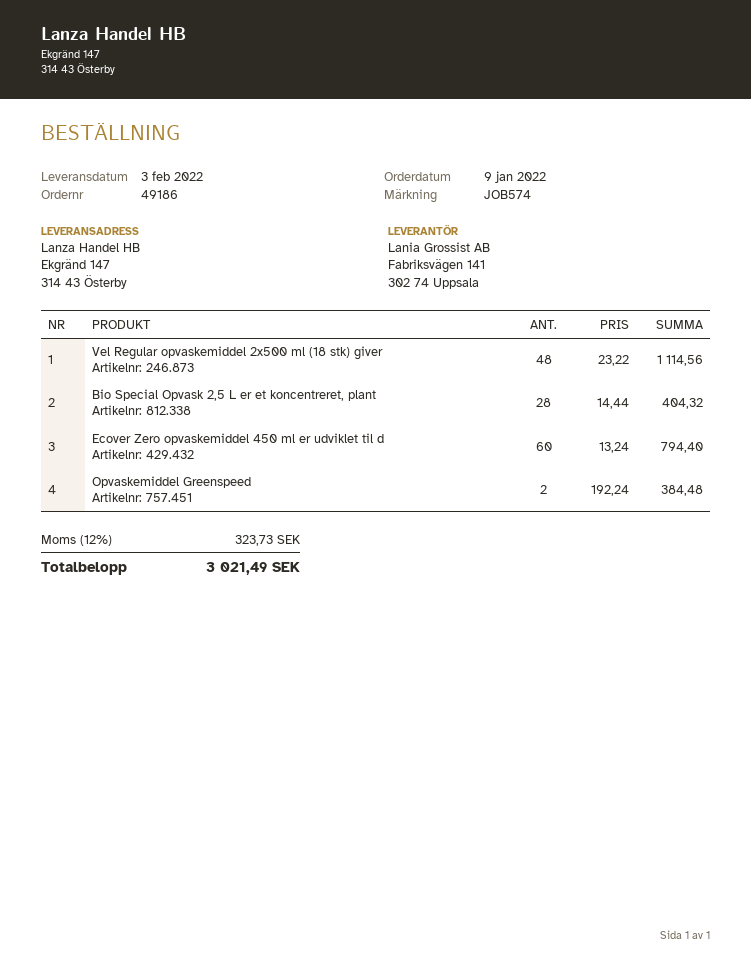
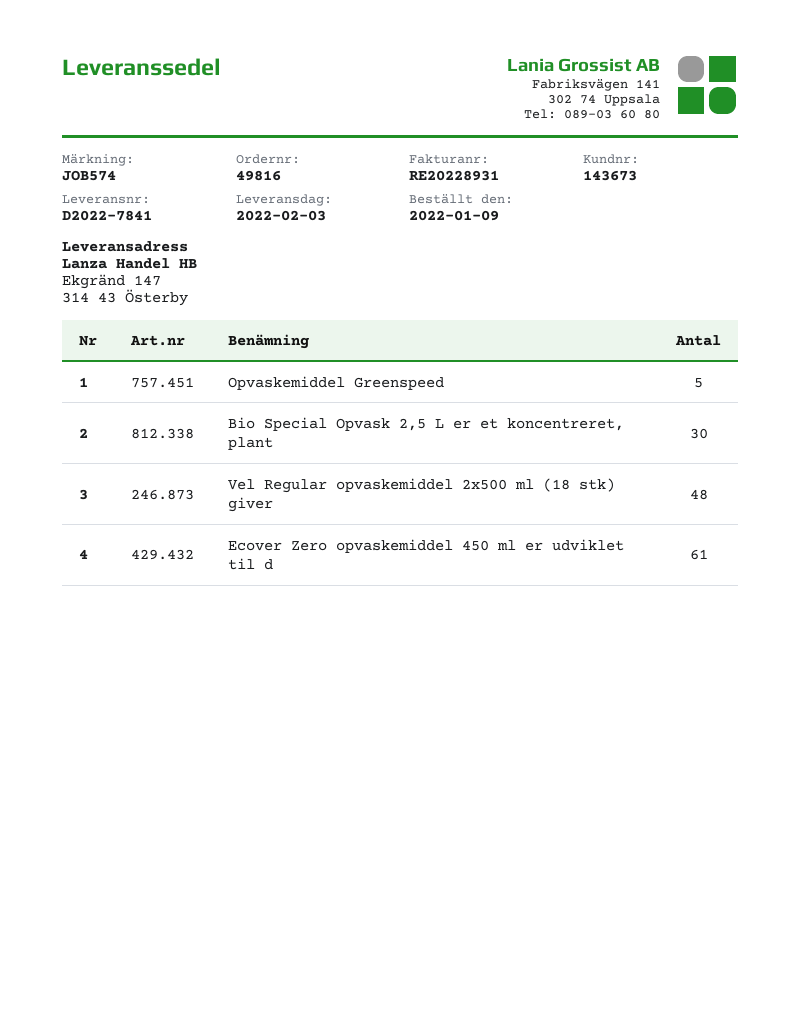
order number: 49186 -> 49816
Bio Special Opvask 2,5 L er et koncentreret, plant: 28 -> 30
Ecover Zero opvaskemiddel 450 ml er udviklet til d: 60 -> 61
Opvaskemiddel Greenspeed: 2 -> 5

